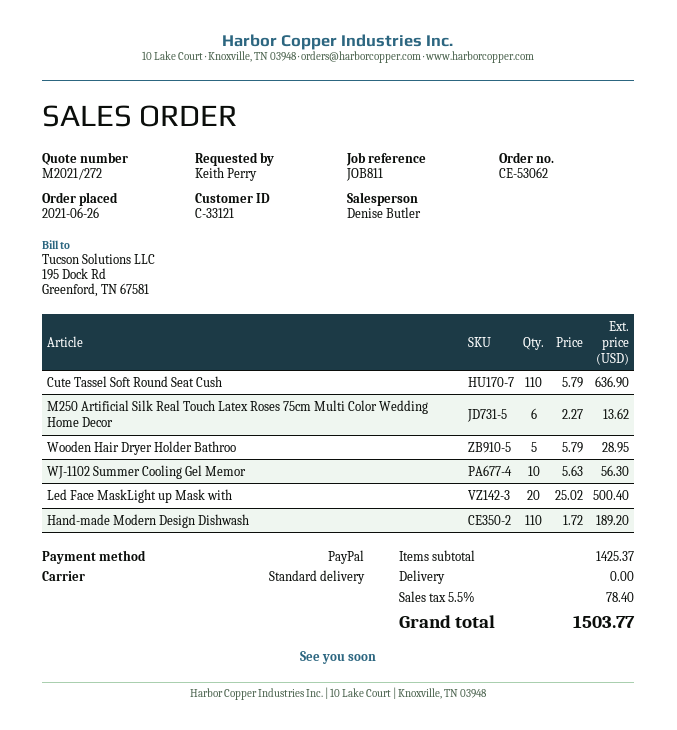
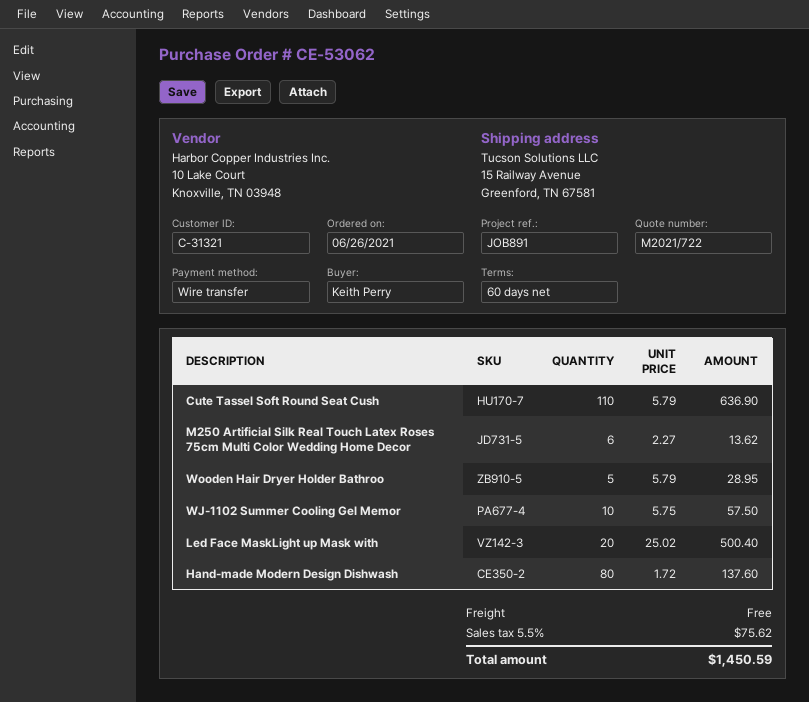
quote number: M2021/272 -> M2021/722
customer number: C-33121 -> C-31321
reference: JOB811 -> JOB891
payment method: PayPal -> bank transfer
WJ-1102 Summer Cooling Gel Memor: 10 x 5.63 = 56.30 -> 10 x 5.75 = 57.50
Hand-made Modern Design Dishwash: 110 x 1.72 = 189.20 -> 80 x 1.72 = 137.60
tax: 5.5% = 78.40 -> 5.5% = 75.62
total: 1503.77 -> 1450.59

